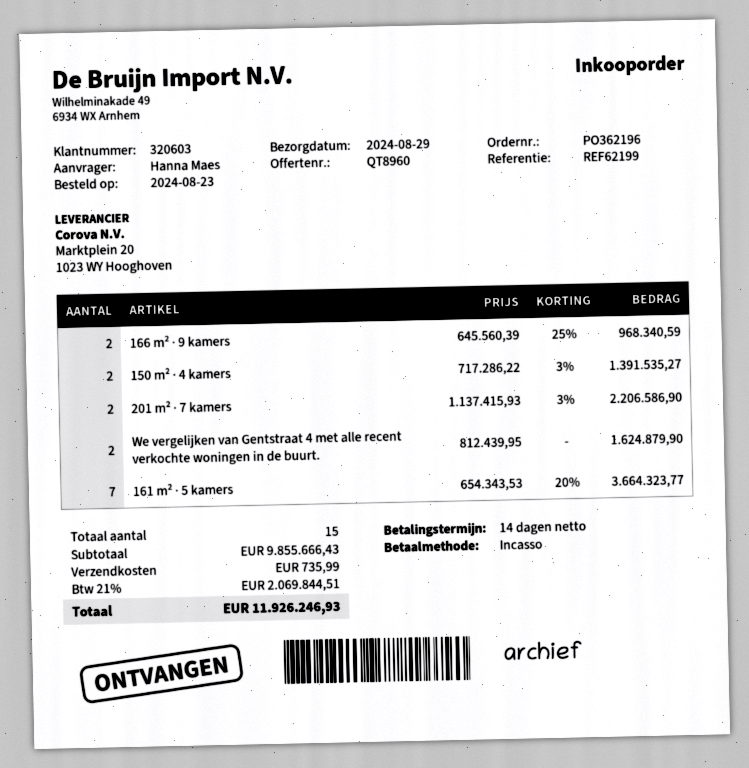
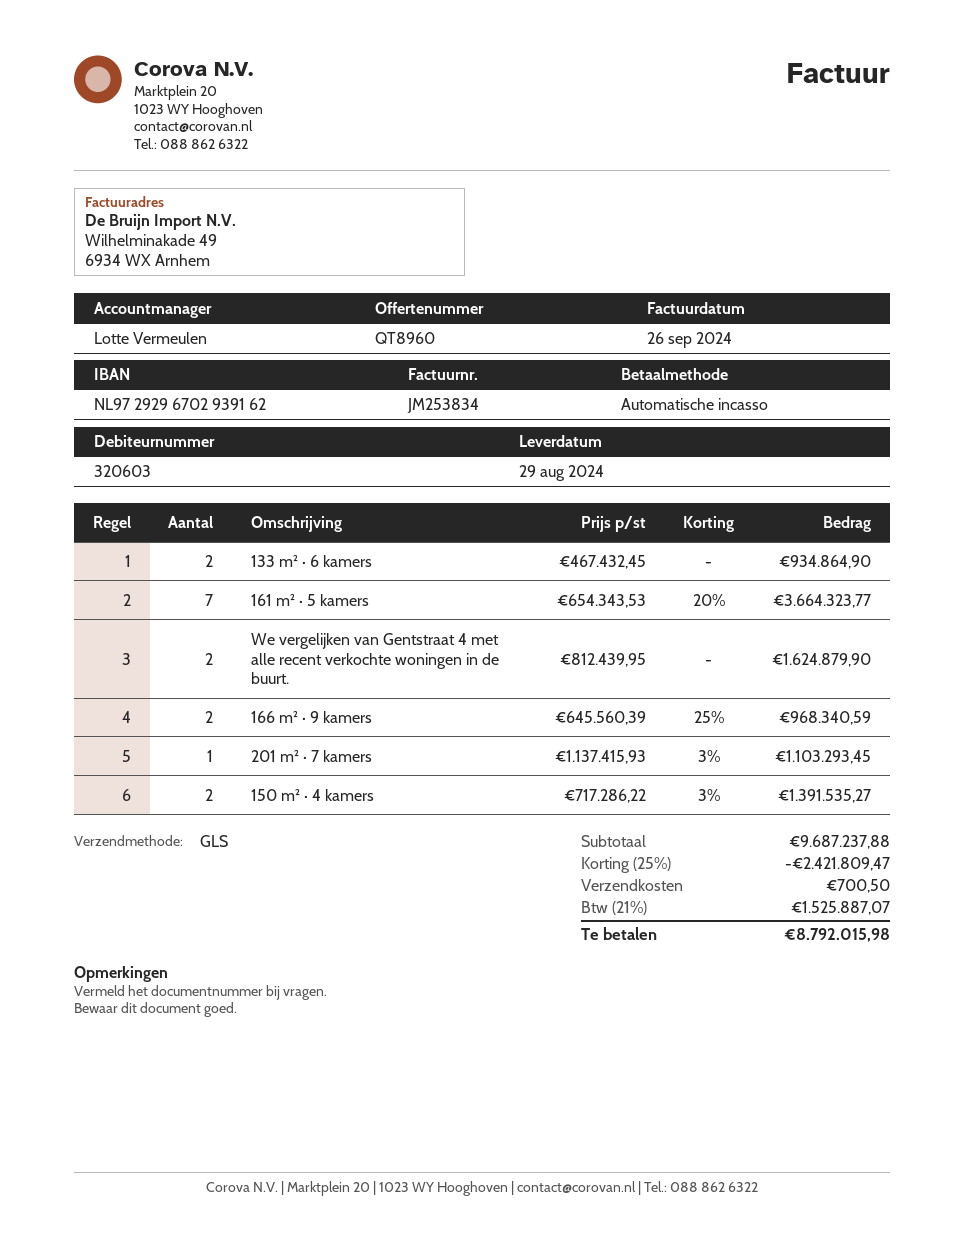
201 m² · 7 kamers: 2 x 1137415.93 - 3% = 2206586.90 -> 1 x 1137415.93 - 3% = 1103293.45
133 m² · 6 kamers: none -> 2 x 467432.45 = 934864.90
subtotal: 9855666.43 -> 9687237.88
discount: none -> 25% = 2421809.47
shipping: 735.99 -> 700.50
tax: 21% = 2069844.51 -> 21% = 1525887.07
total: 11926246.93 -> 8792015.98

